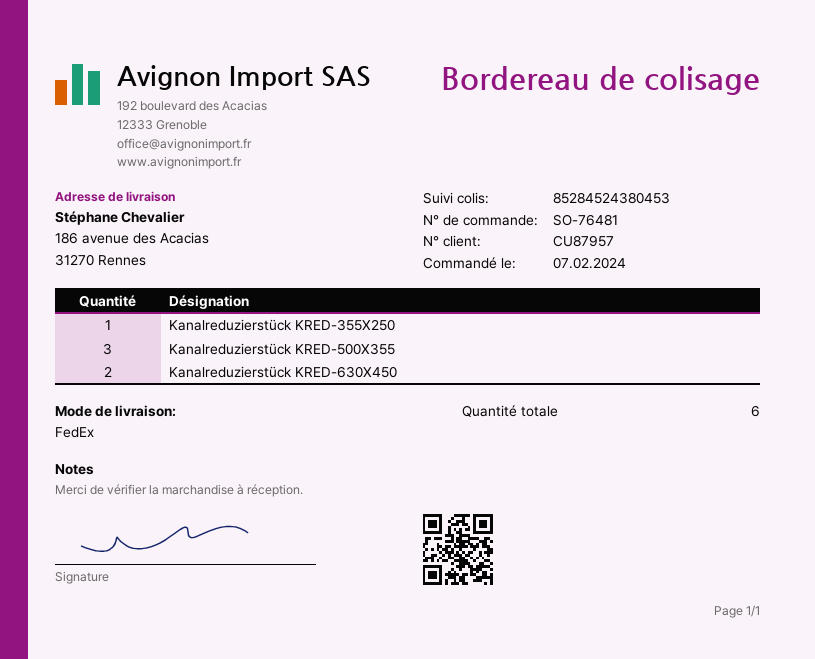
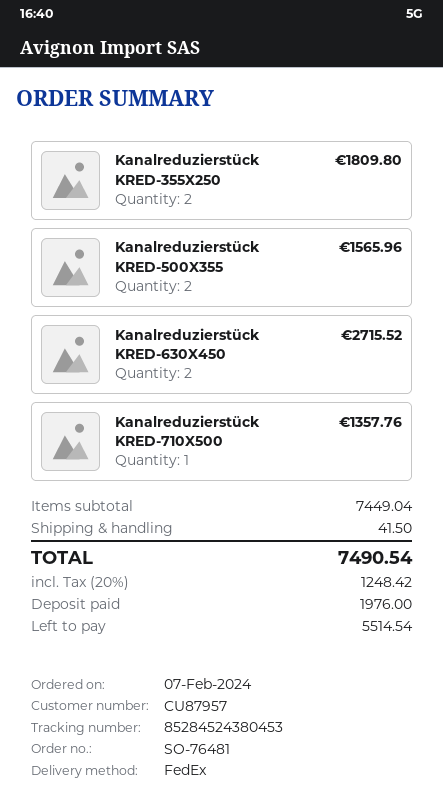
Kanalreduzierstück KRED-355X250: 1 -> 2
Kanalreduzierstück KRED-500X355: 3 -> 2
Kanalreduzierstück KRED-710X500: none -> 1

